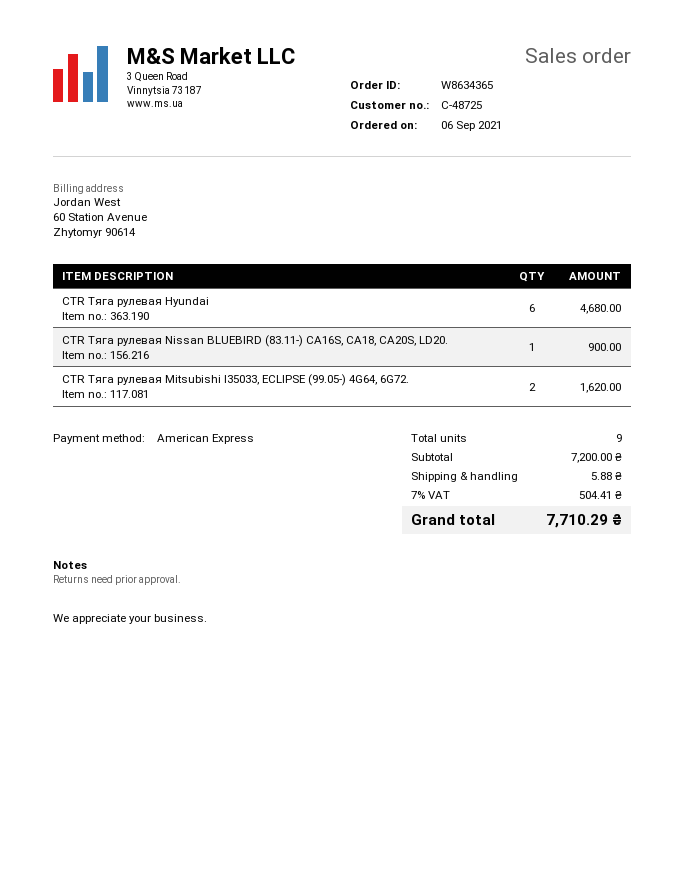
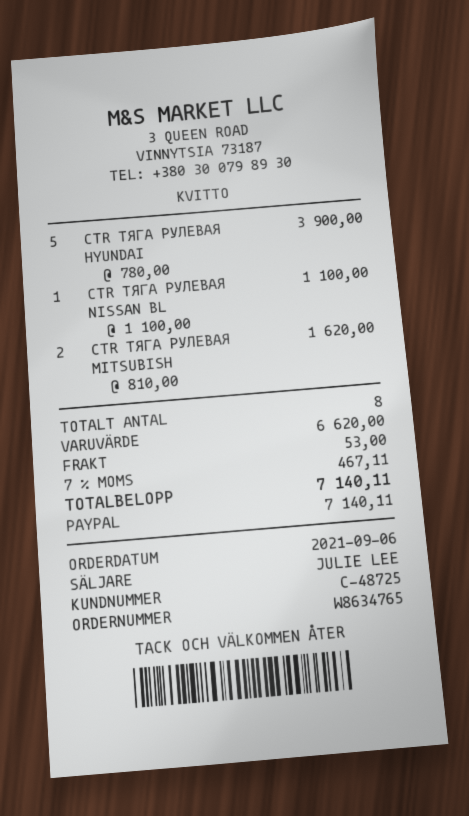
order number: W8634365 -> W8634765
payment method: American Express -> PayPal
CTR Тяга рулевая Hyundai: 6 for 4680.00 -> 5 for 3900.00
CTR Тяга рулевая Nissan BLUEBIRD (83.11-) CA16S, CA18, CA20S, LD20.: 1 for 900.00 -> 1 for 1100.00
total quantity: 9 -> 8
subtotal: 7200.00 -> 6620.00
shipping: 5.88 -> 53.00
tax: 7% = 504.41 -> 7% = 467.11
total: 7710.29 -> 7140.11

